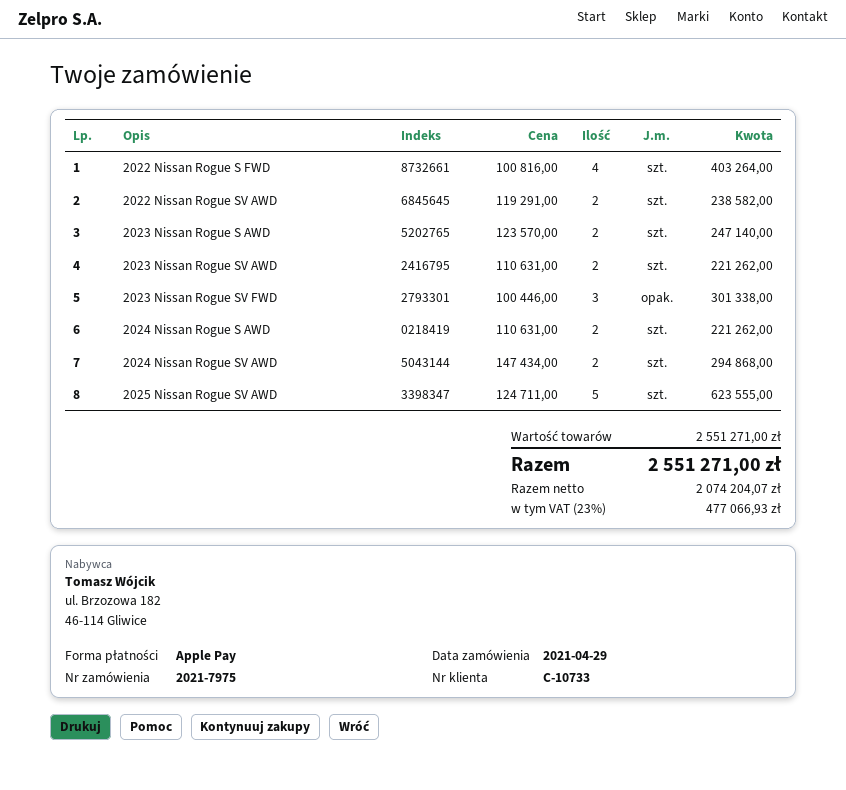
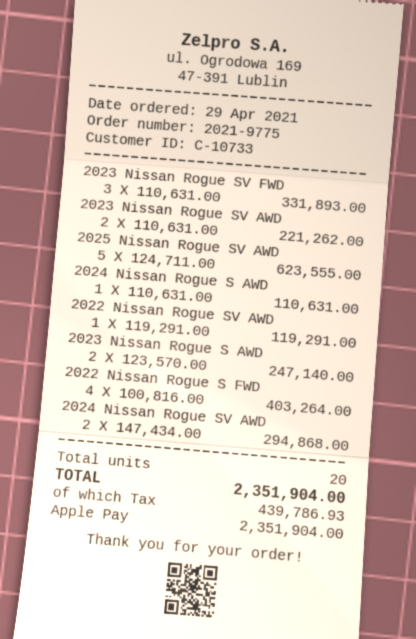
order number: 2021-7975 -> 2021-9775
2022 Nissan Rogue SV AWD: 2 x 119291.00 = 238582.00 -> 1 x 119291.00 = 119291.00
2023 Nissan Rogue SV FWD: 3 x 100446.00 = 301338.00 -> 3 x 110631.00 = 331893.00
2024 Nissan Rogue S AWD: 2 x 110631.00 = 221262.00 -> 1 x 110631.00 = 110631.00
tax: 477066.93 -> 439786.93
total: 2551271.00 -> 2351904.00

